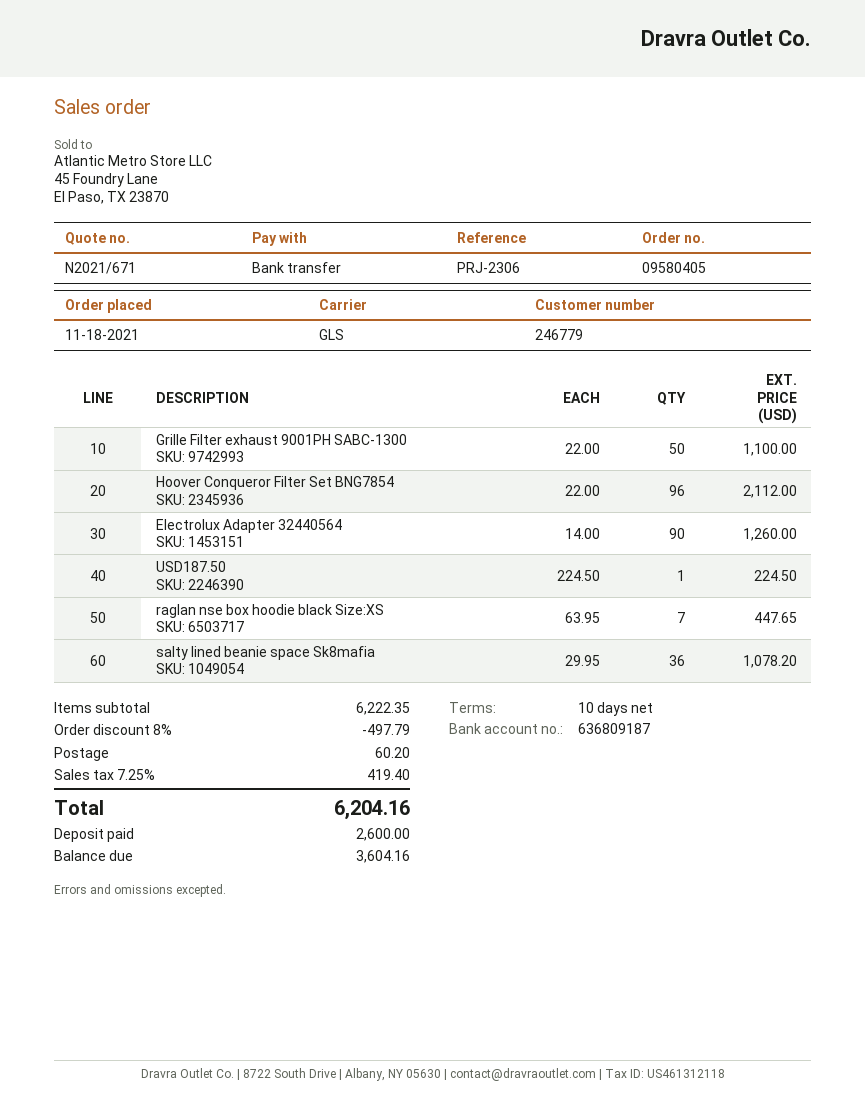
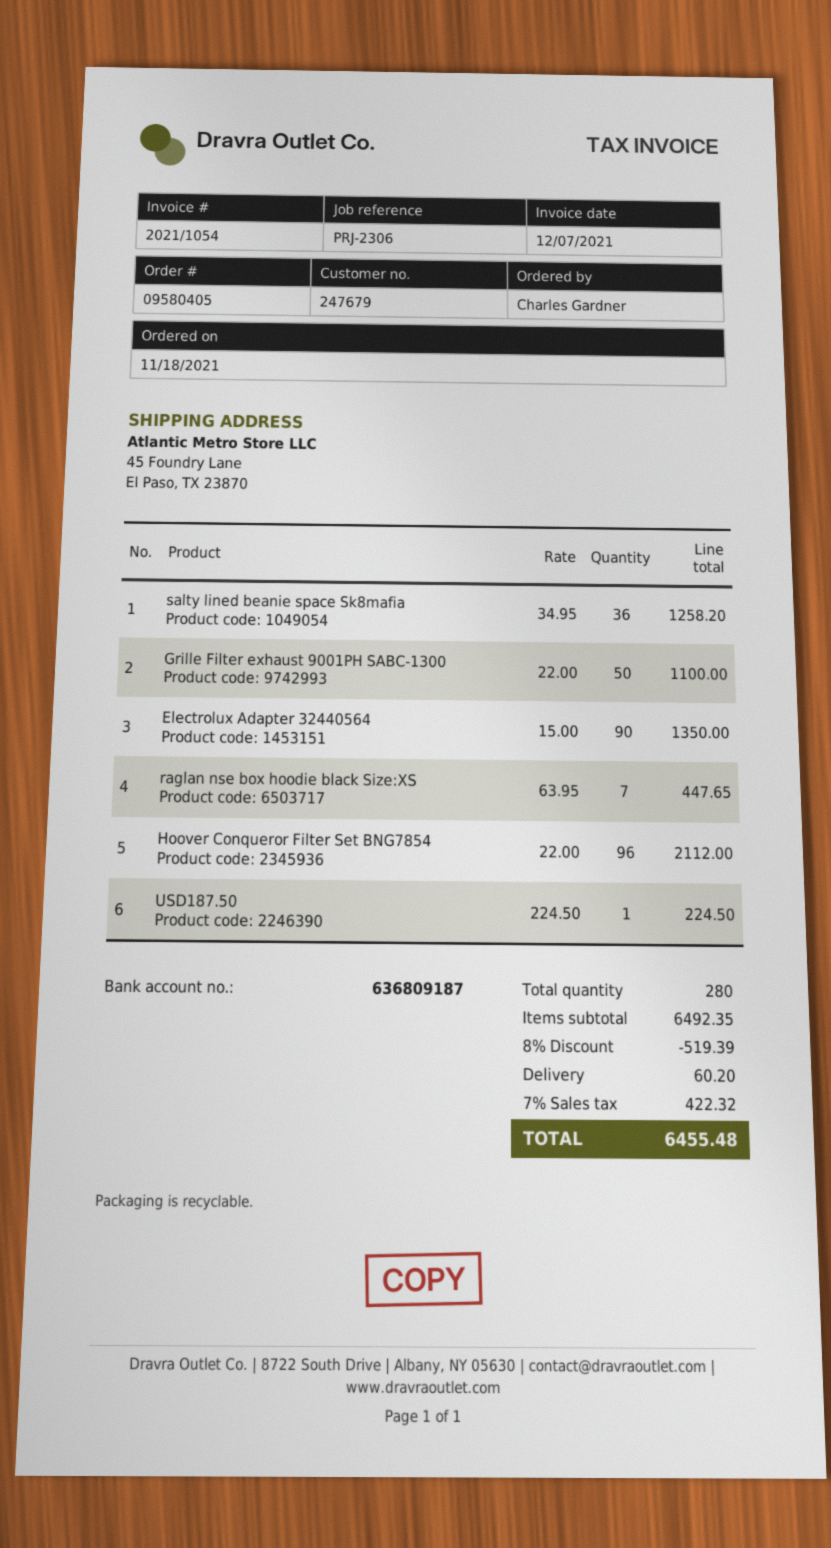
customer number: 246779 -> 247679
Electrolux Adapter 32440564: 90 x 14.00 = 1260.00 -> 90 x 15.00 = 1350.00
salty lined beanie space Sk8mafia: 36 x 29.95 = 1078.20 -> 36 x 34.95 = 1258.20
subtotal: 6222.35 -> 6492.35
discount: 8% = 497.79 -> 8% = 519.39
tax: 7.25% = 419.40 -> 7% = 422.32
total: 6204.16 -> 6455.48

